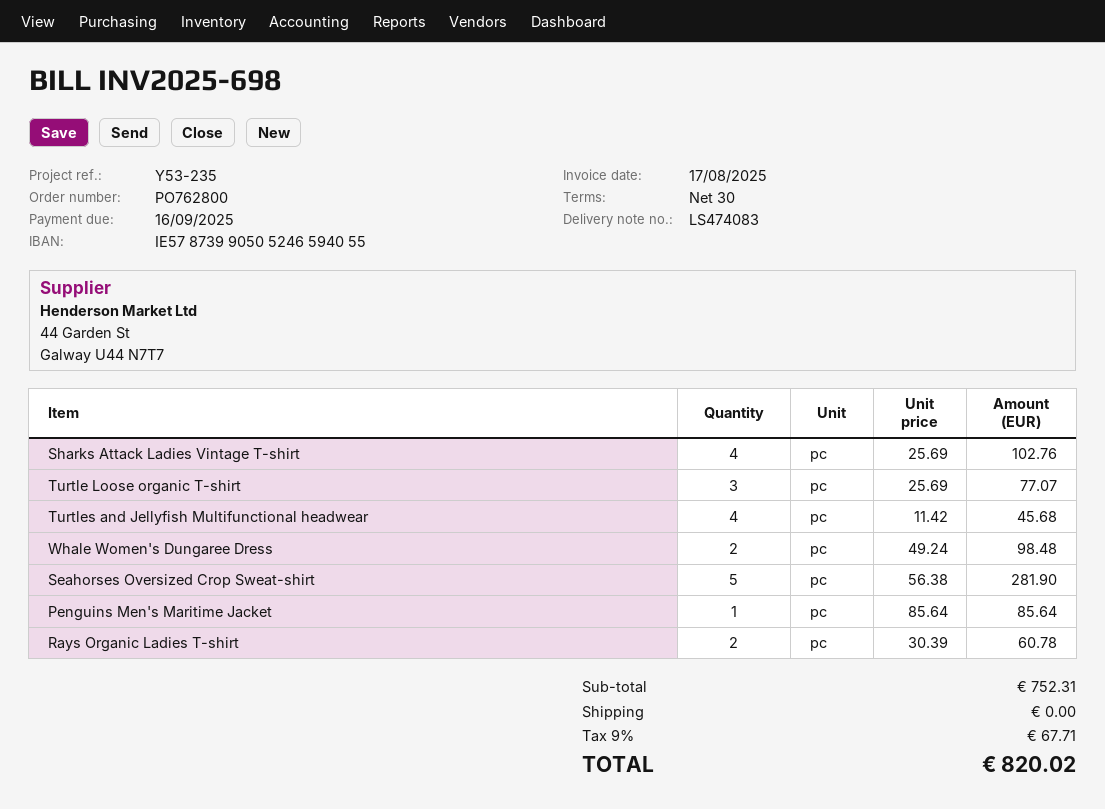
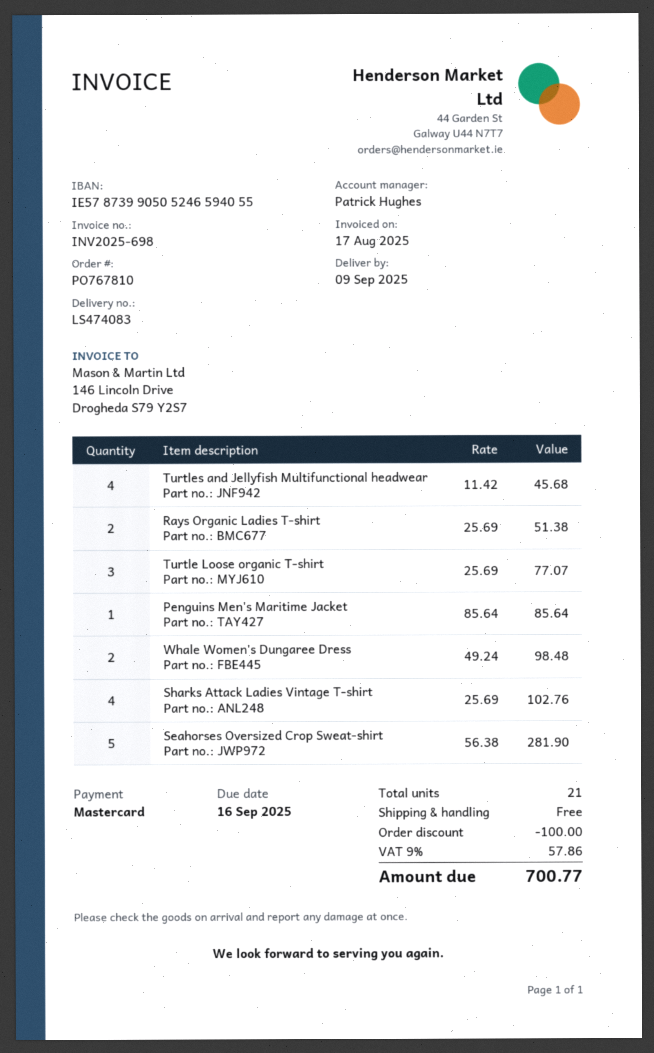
order number: PO762800 -> PO767810
Rays Organic Ladies T-shirt: 2 x 30.39 = 60.78 -> 2 x 25.69 = 51.38
discount: none -> 100.00
tax: 9% = 67.71 -> 9% = 57.86
total: 820.02 -> 700.77

